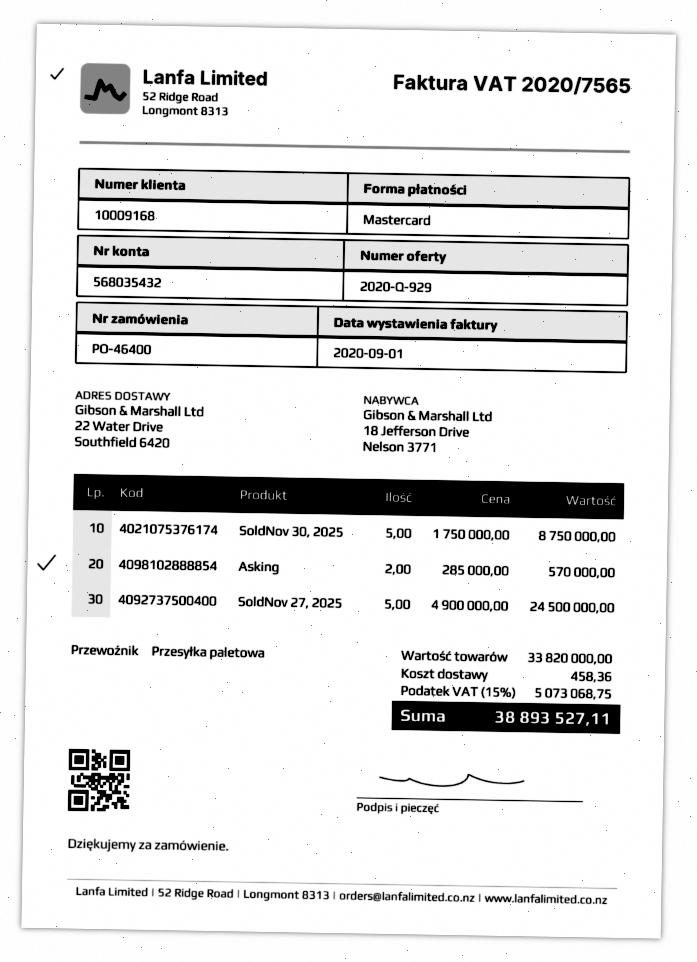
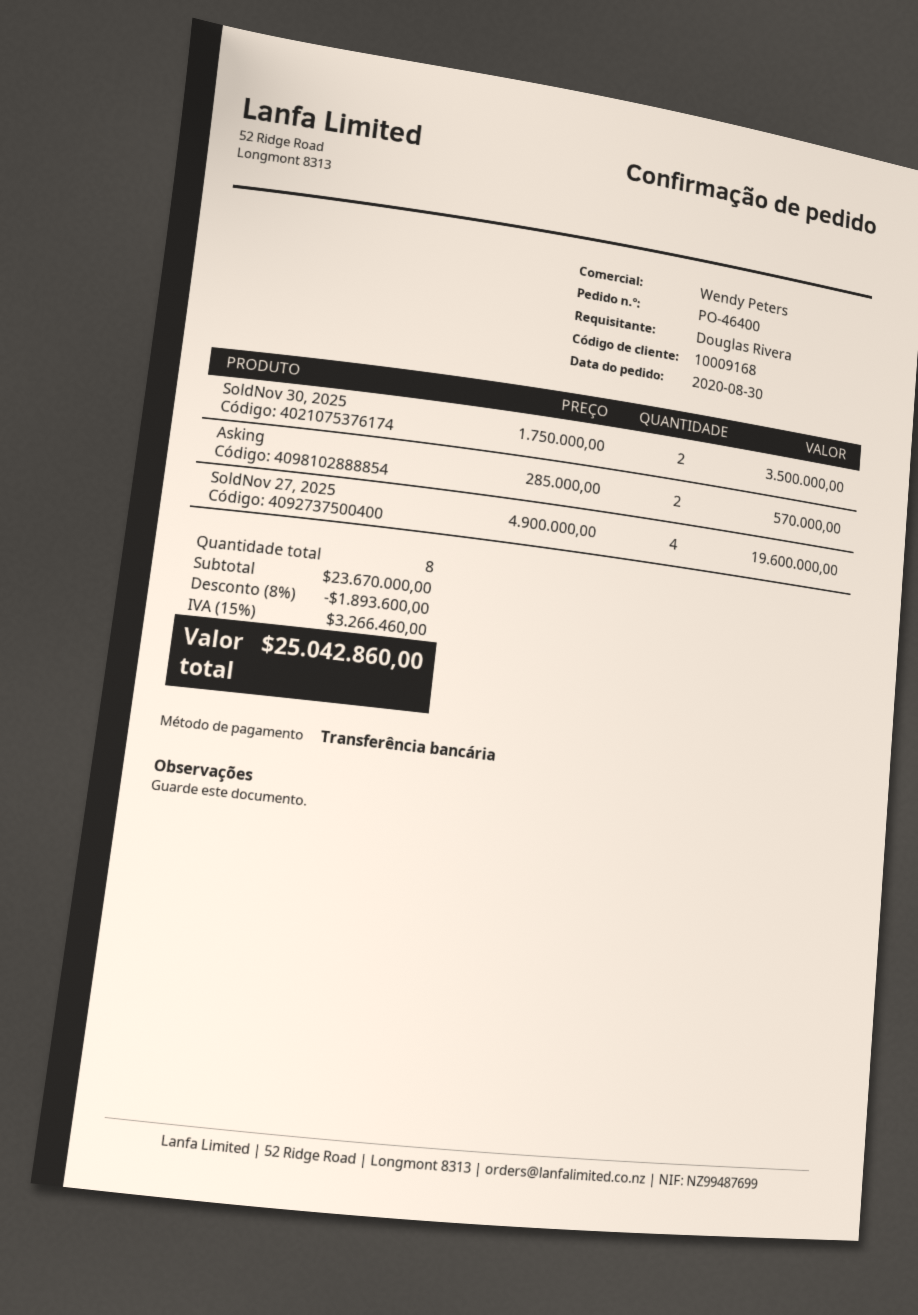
payment method: Mastercard -> bank transfer
SoldNov 30, 2025: 5 x 1750000.00 = 8750000.00 -> 2 x 1750000.00 = 3500000.00
SoldNov 27, 2025: 5 x 4900000.00 = 24500000.00 -> 4 x 4900000.00 = 19600000.00
subtotal: 33820000.00 -> 23670000.00
discount: none -> 8% = 1893600.00
shipping: 458.36 -> none
tax: 15% = 5073068.75 -> 15% = 3266460.00
total: 38893527.11 -> 25042860.00

